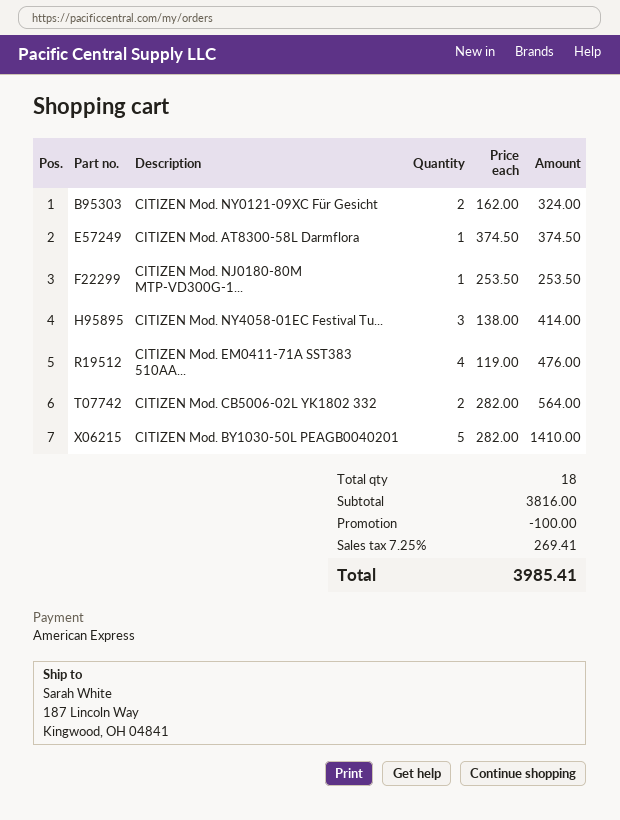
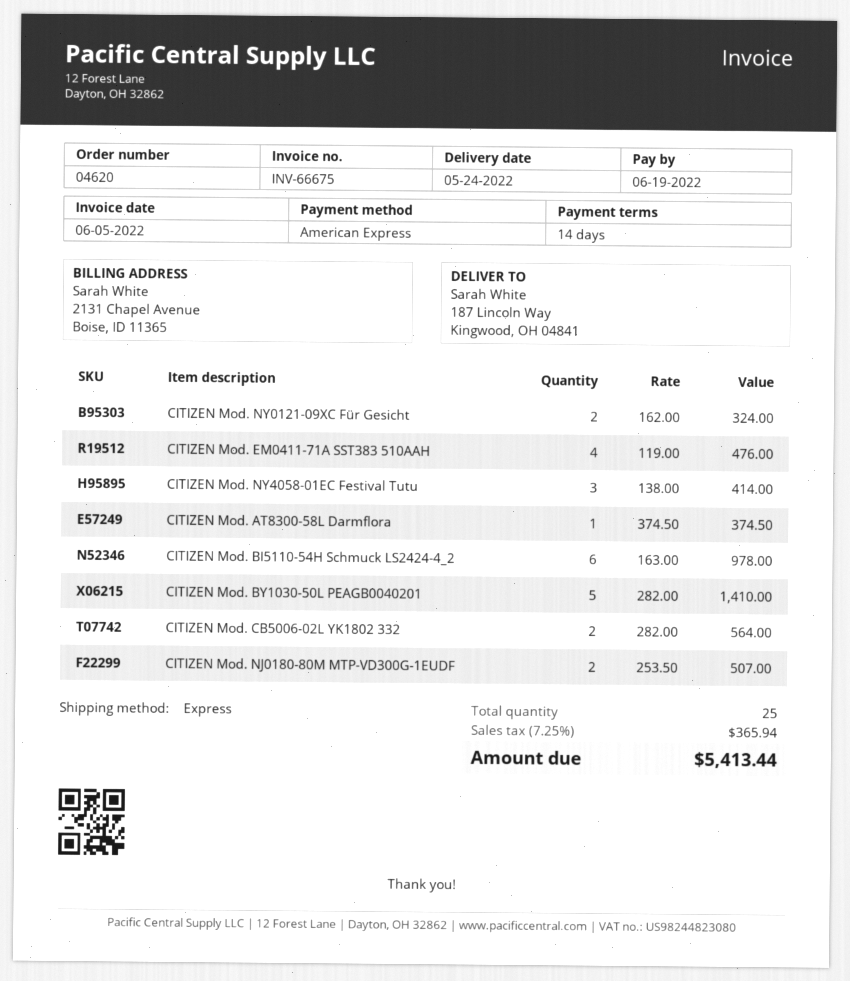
CITIZEN Mod. NJ0180-80M MTP-VD300G-1...: 1 x 253.50 = 253.50 -> 2 x 253.50 = 507.00
CITIZEN Mod. BI5110-54H Schmuck LS2424-4_2: none -> 6 x 163.00 = 978.00
total quantity: 18 -> 25
discount: 100.00 -> none
tax: 7.25% = 269.41 -> 7.25% = 365.94
total: 3985.41 -> 5413.44

